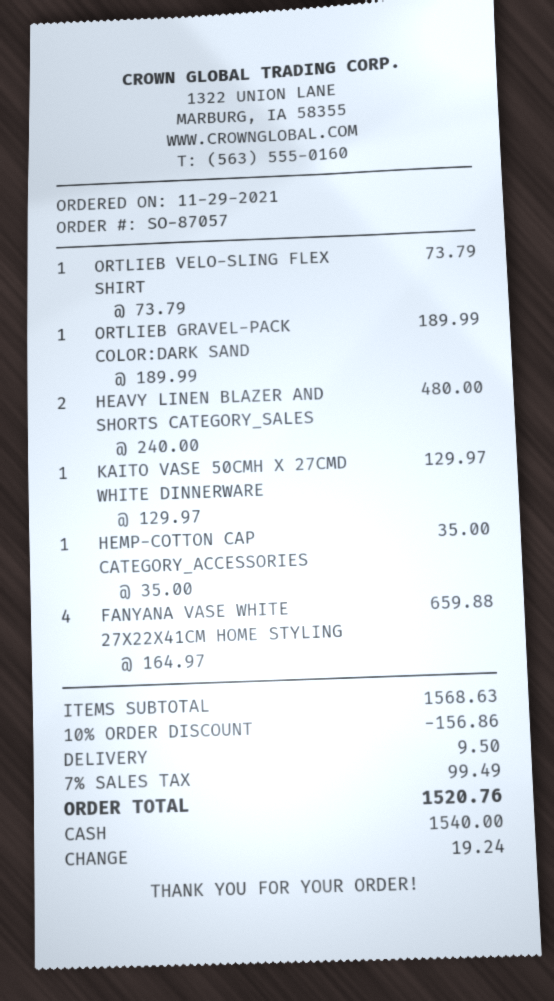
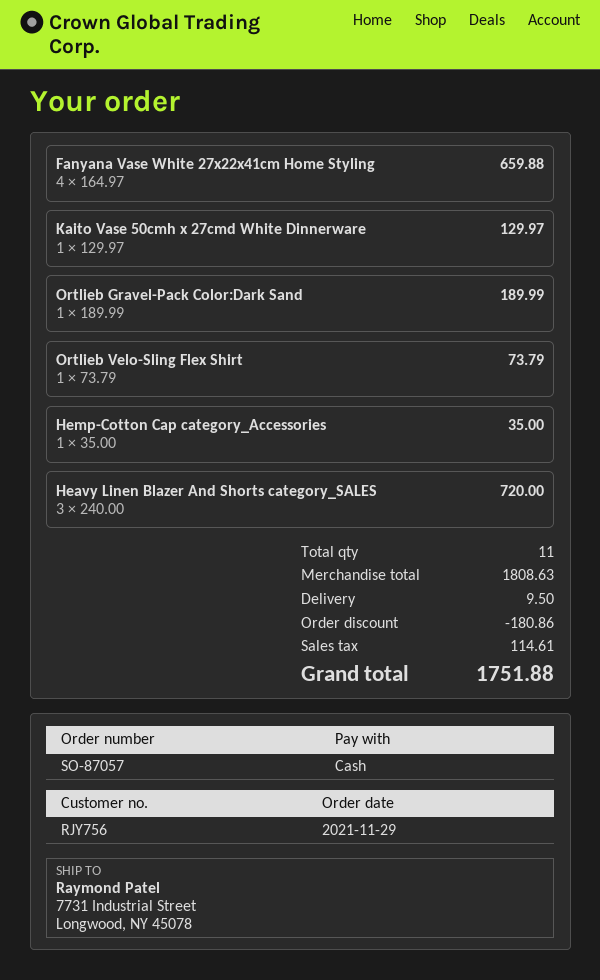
HEAVY LINEN BLAZER AND SHORTS CATEGORY_SALES: 2 x 240.00 = 480.00 -> 3 x 240.00 = 720.00
subtotal: 1568.63 -> 1808.63
discount: 156.86 -> 180.86
tax: 99.49 -> 114.61
total: 1520.76 -> 1751.88

